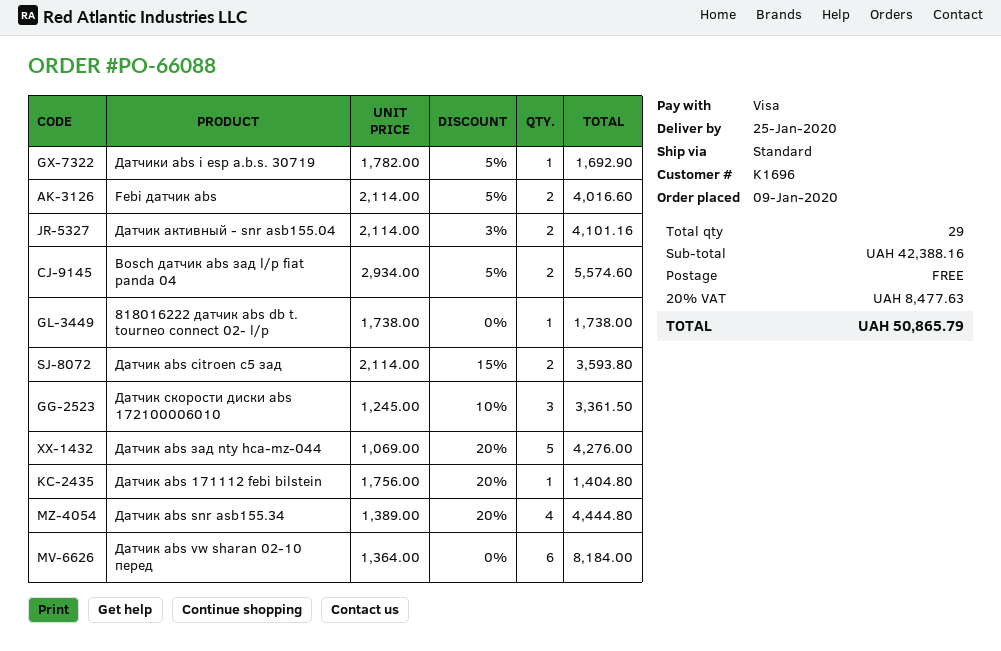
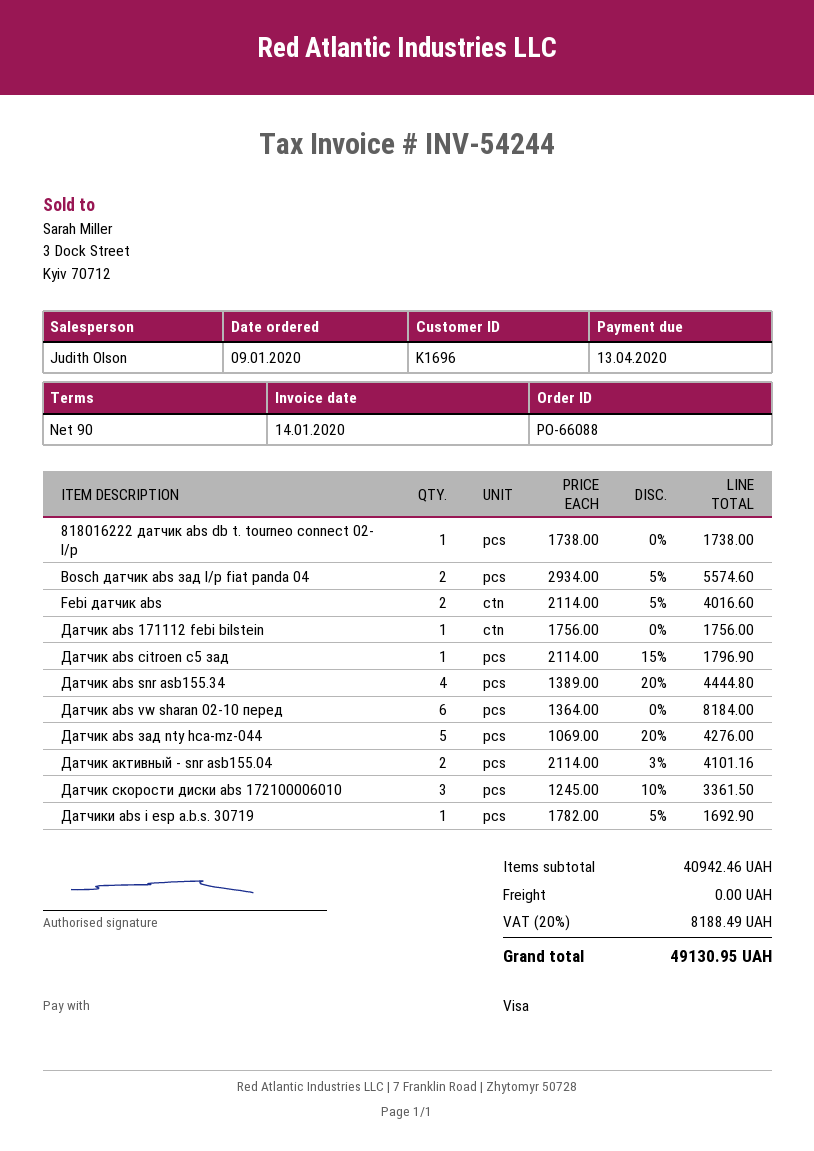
Датчик abs citroen c5 зад: 2 x 2114.00 - 15% = 3593.80 -> 1 x 2114.00 - 15% = 1796.90
Датчик abs 171112 febi bilstein: 1 x 1756.00 - 20% = 1404.80 -> 1 x 1756.00 = 1756.00
subtotal: 42388.16 -> 40942.46
tax: 20% = 8477.63 -> 20% = 8188.49
total: 50865.79 -> 49130.95

